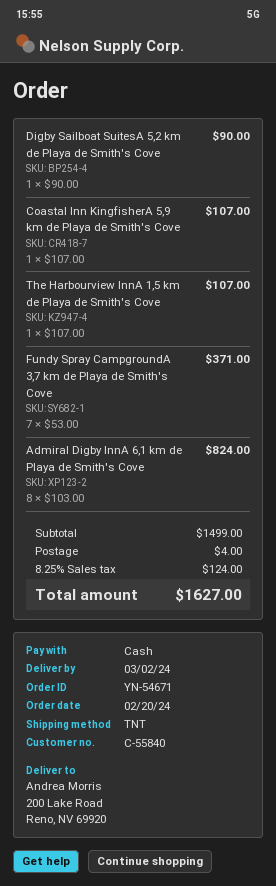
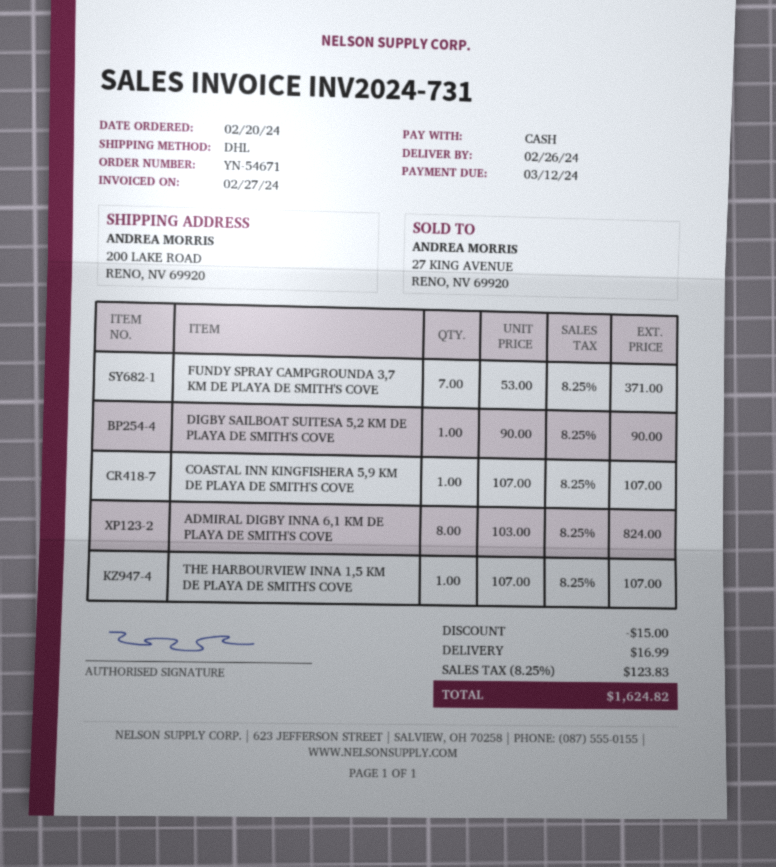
delivery date: 2024-03-02 -> 2024-02-26
shipping method: TNT -> DHL
discount: none -> 15.00
shipping: 4.00 -> 16.99
tax: 8.25% = 124.00 -> 8.25% = 123.83
total: 1627.00 -> 1624.82

